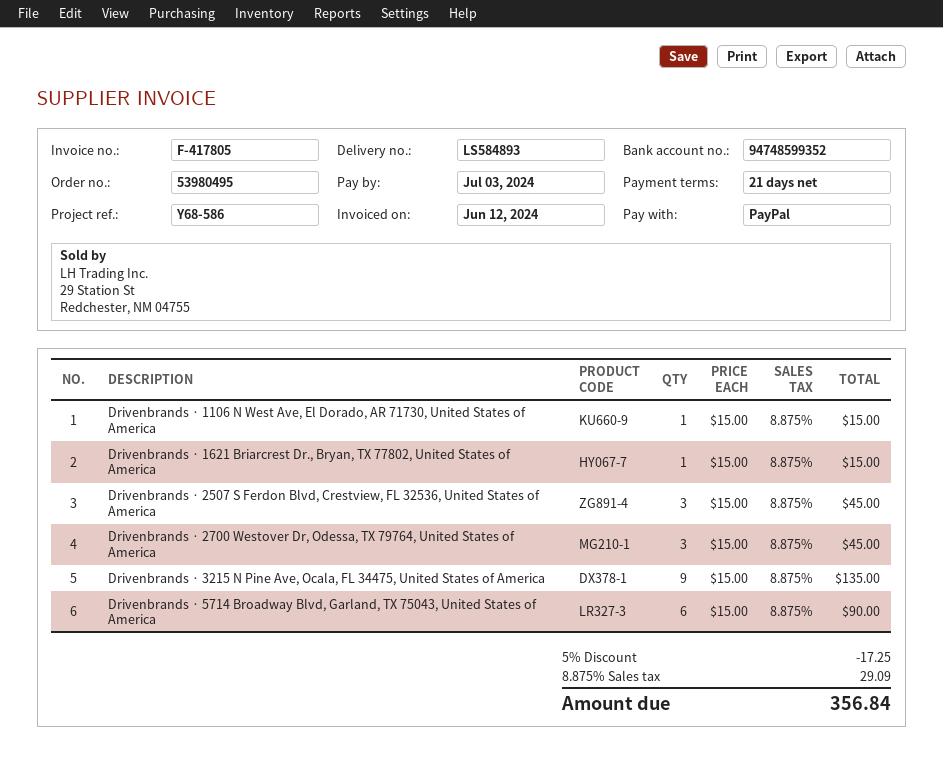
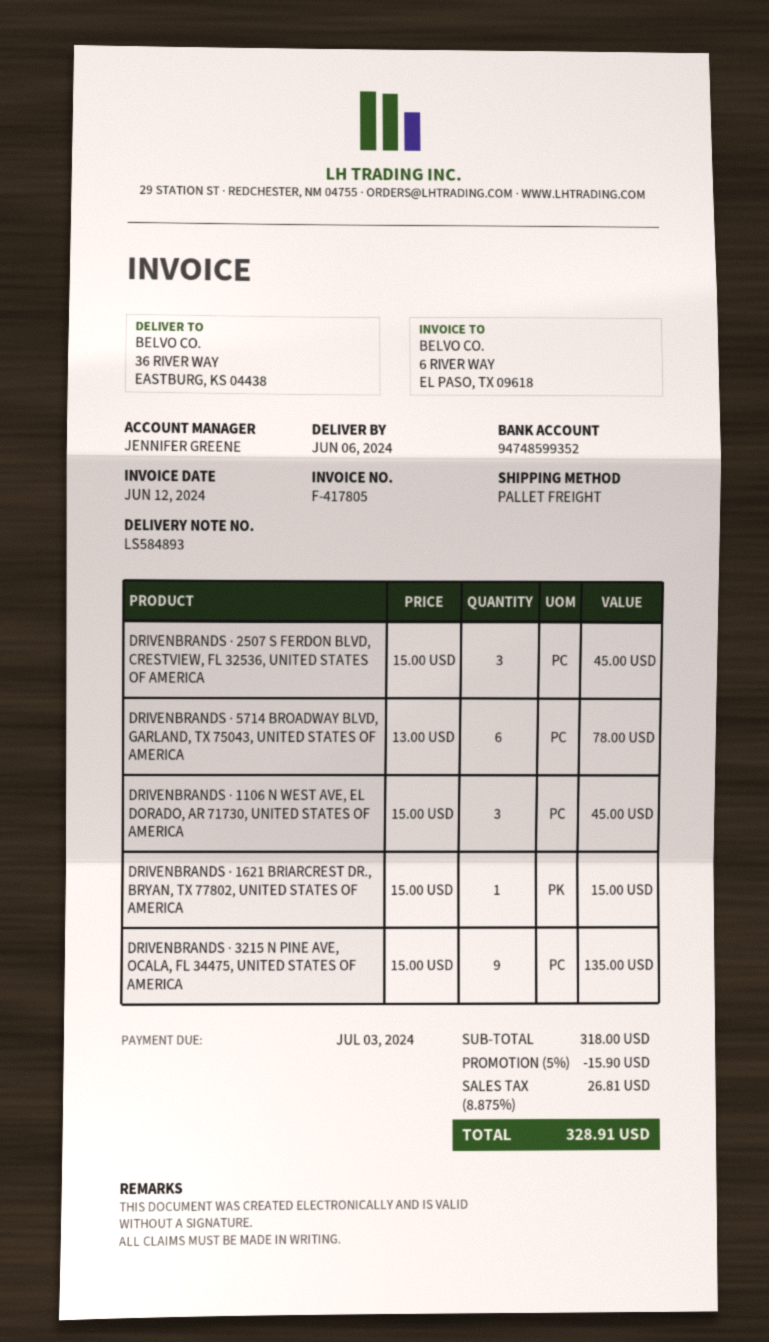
Drivenbrands · 1106 N West Ave, El Dorado, AR 71730, United States of America: 1 x 15.00 = 15.00 -> 3 x 15.00 = 45.00
Drivenbrands · 2700 Westover Dr, Odessa, TX 79764, United States of America: 3 x 15.00 = 45.00 -> none
Drivenbrands · 5714 Broadway Blvd, Garland, TX 75043, United States of America: 6 x 15.00 = 90.00 -> 6 x 13.00 = 78.00
discount: 5% = 17.25 -> 5% = 15.90
tax: 8.875% = 29.09 -> 8.875% = 26.81
total: 356.84 -> 328.91

